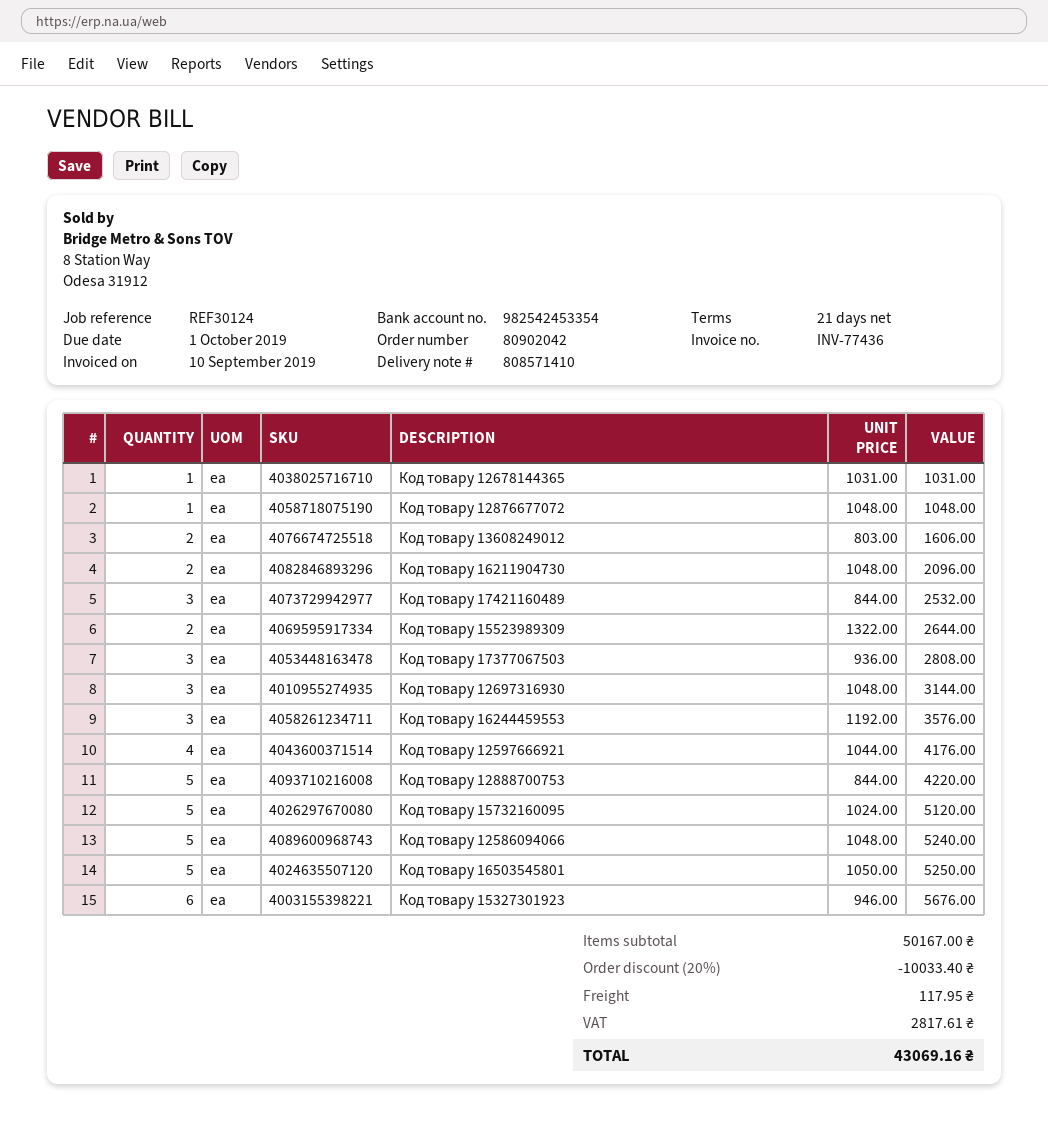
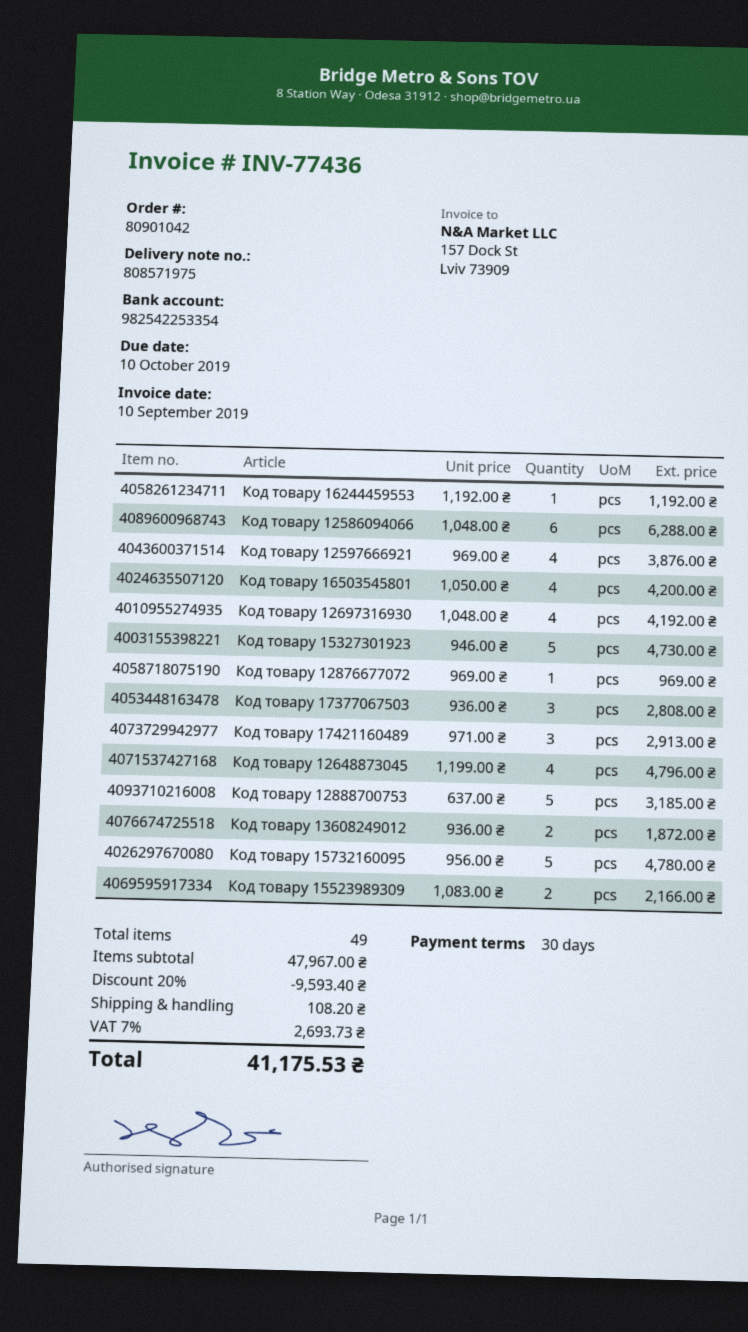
order number: 80902042 -> 80901042
delivery note number: 808571410 -> 808571975
payment terms: 21 days -> 30 days
due date: 2019-10-01 -> 2019-10-10
bank account: 982542453354 -> 982542253354
Код товару 12678144365: 1 x 1031.00 = 1031.00 -> none
Код товару 12876677072: 1 x 1048.00 = 1048.00 -> 1 x 969.00 = 969.00
Код товару 13608249012: 2 x 803.00 = 1606.00 -> 2 x 936.00 = 1872.00
Код товару 16211904730: 2 x 1048.00 = 2096.00 -> none
Код товару 17421160489: 3 x 844.00 = 2532.00 -> 3 x 971.00 = 2913.00
Код товару 15523989309: 2 x 1322.00 = 2644.00 -> 2 x 1083.00 = 2166.00
Код товару 12697316930: 3 x 1048.00 = 3144.00 -> 4 x 1048.00 = 4192.00
Код товару 16244459553: 3 x 1192.00 = 3576.00 -> 1 x 1192.00 = 1192.00
Код товару 12597666921: 4 x 1044.00 = 4176.00 -> 4 x 969.00 = 3876.00
Код товару 12888700753: 5 x 844.00 = 4220.00 -> 5 x 637.00 = 3185.00
Код товару 15732160095: 5 x 1024.00 = 5120.00 -> 5 x 956.00 = 4780.00
Код товару 12586094066: 5 x 1048.00 = 5240.00 -> 6 x 1048.00 = 6288.00
Код товару 16503545801: 5 x 1050.00 = 5250.00 -> 4 x 1050.00 = 4200.00
Код товару 15327301923: 6 x 946.00 = 5676.00 -> 5 x 946.00 = 4730.00
Код товару 12648873045: none -> 4 x 1199.00 = 4796.00
subtotal: 50167.00 -> 47967.00
discount: 20% = 10033.40 -> 20% = 9593.40
shipping: 117.95 -> 108.20
tax: 2817.61 -> 2693.73
total: 43069.16 -> 41175.53

